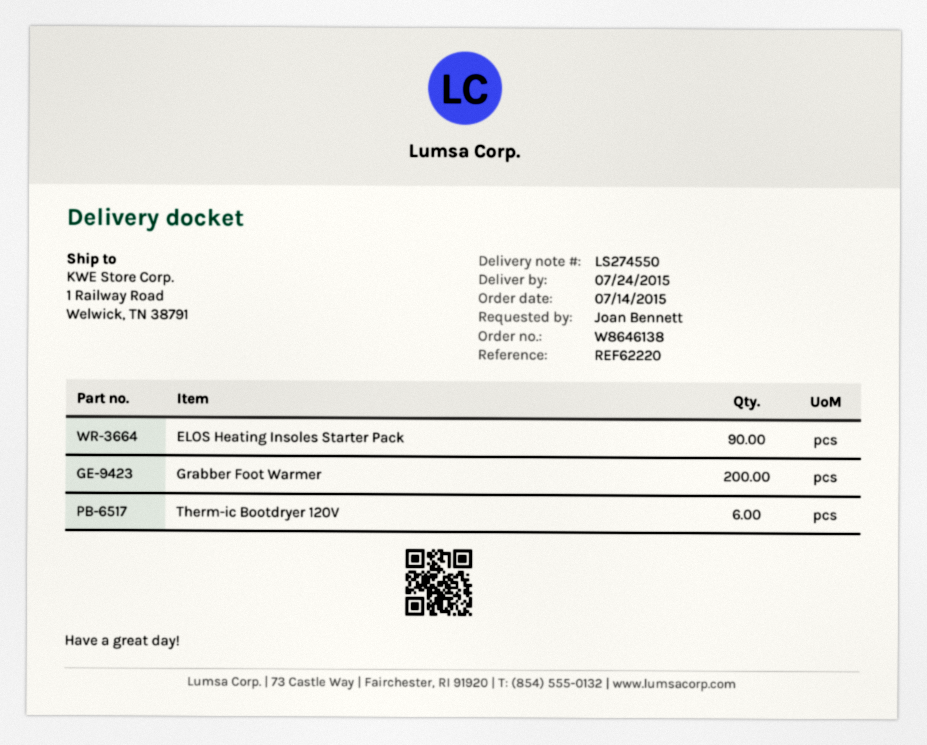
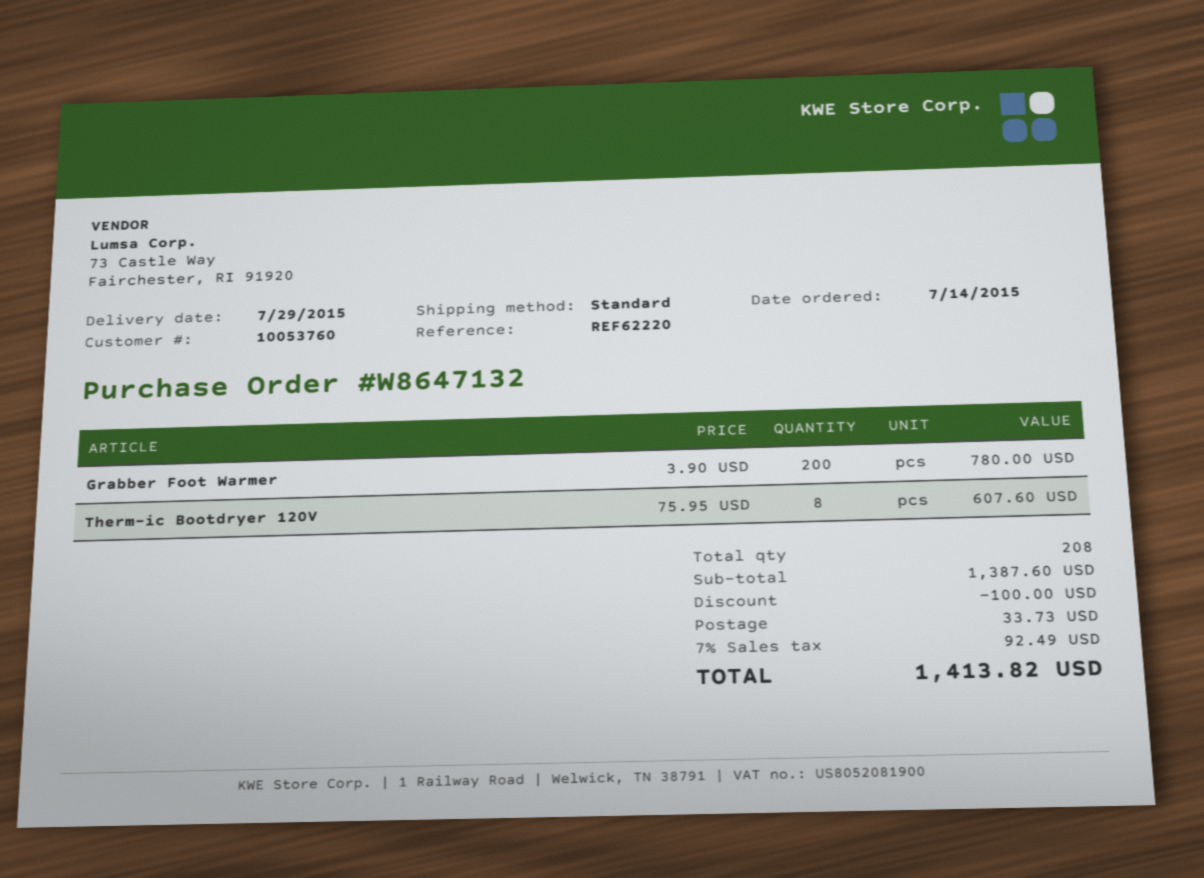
order number: W8646138 -> W8647132
delivery date: 2015-07-24 -> 2015-07-29
ELOS Heating Insoles Starter Pack: 90 -> none
Therm-ic Bootdryer 120V: 6 -> 8

